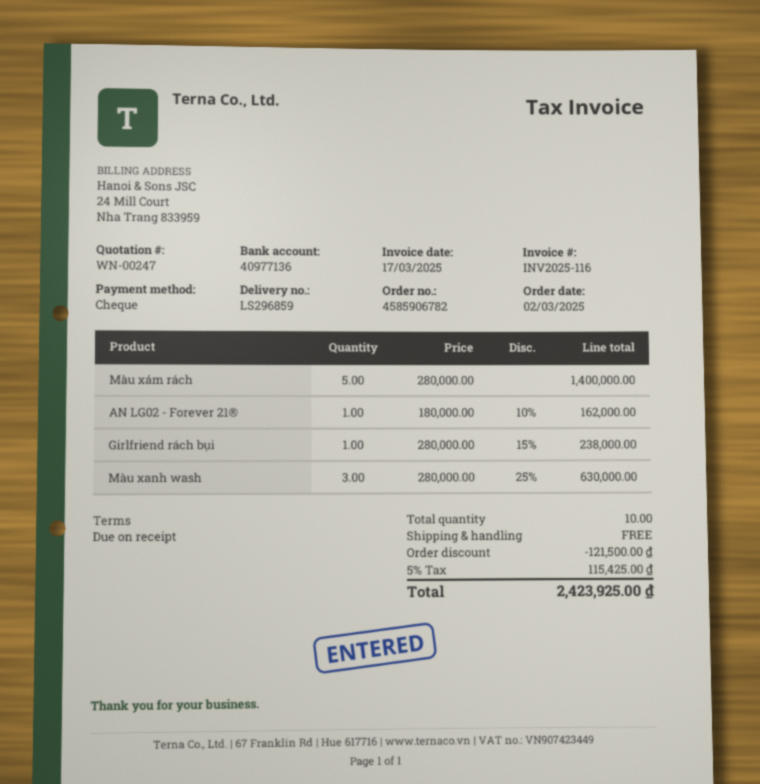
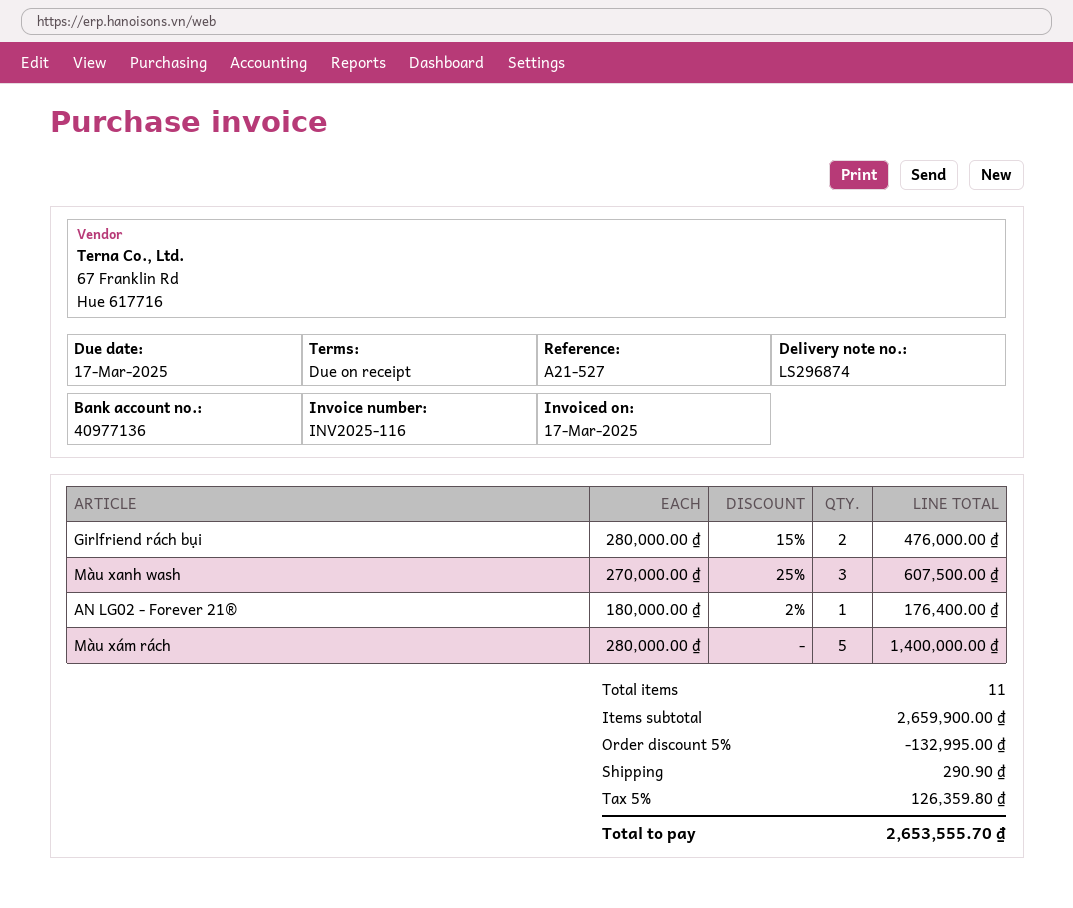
delivery note number: LS296859 -> LS296874
AN LG02 - Forever 21®: 1 x 180000.00 - 10% = 162000.00 -> 1 x 180000.00 - 2% = 176400.00
Girlfriend rách bụi: 1 x 280000.00 - 15% = 238000.00 -> 2 x 280000.00 - 15% = 476000.00
Màu xanh wash: 3 x 280000.00 - 25% = 630000.00 -> 3 x 270000.00 - 25% = 607500.00
total quantity: 10 -> 11
discount: 121500.00 -> 132995.00
shipping: 0.00 -> 290.90
tax: 5% = 115425.00 -> 5% = 126359.80
total: 2423925.00 -> 2653555.70

